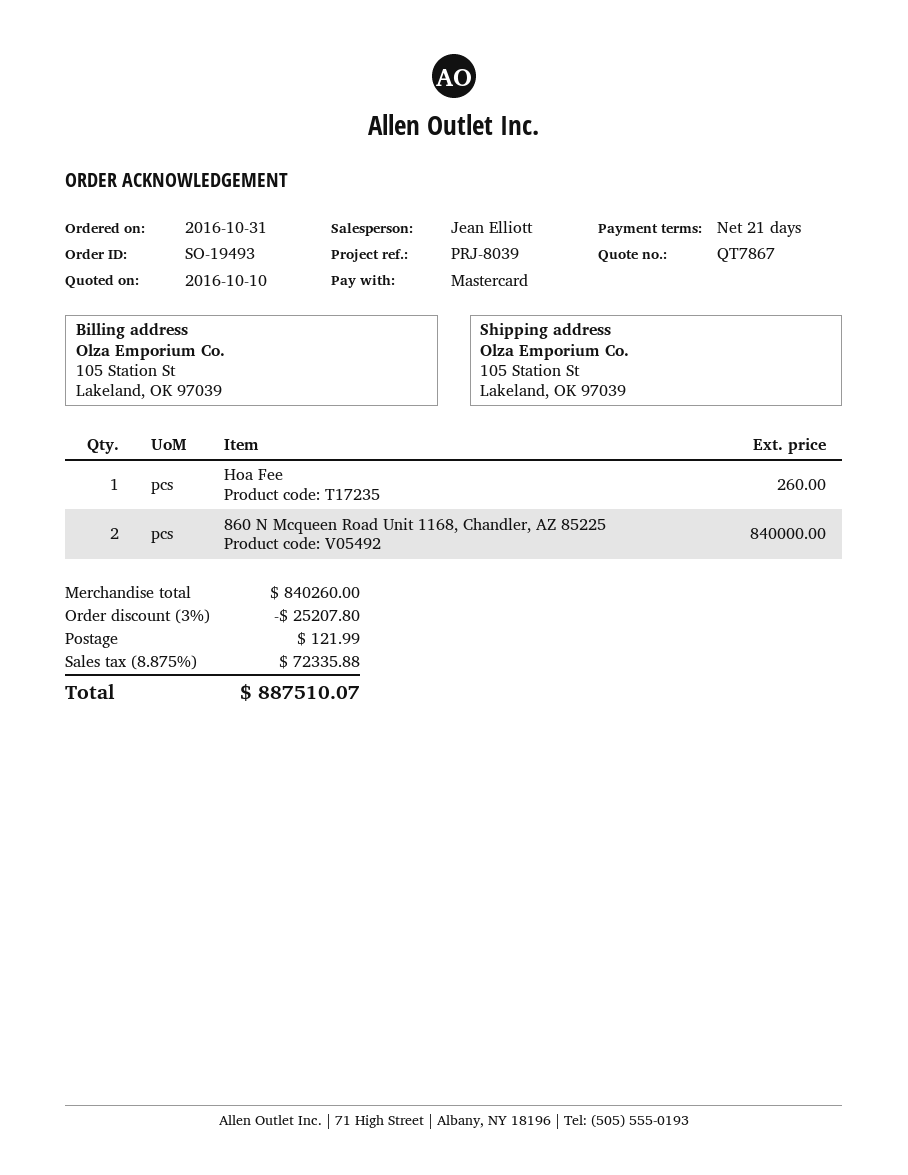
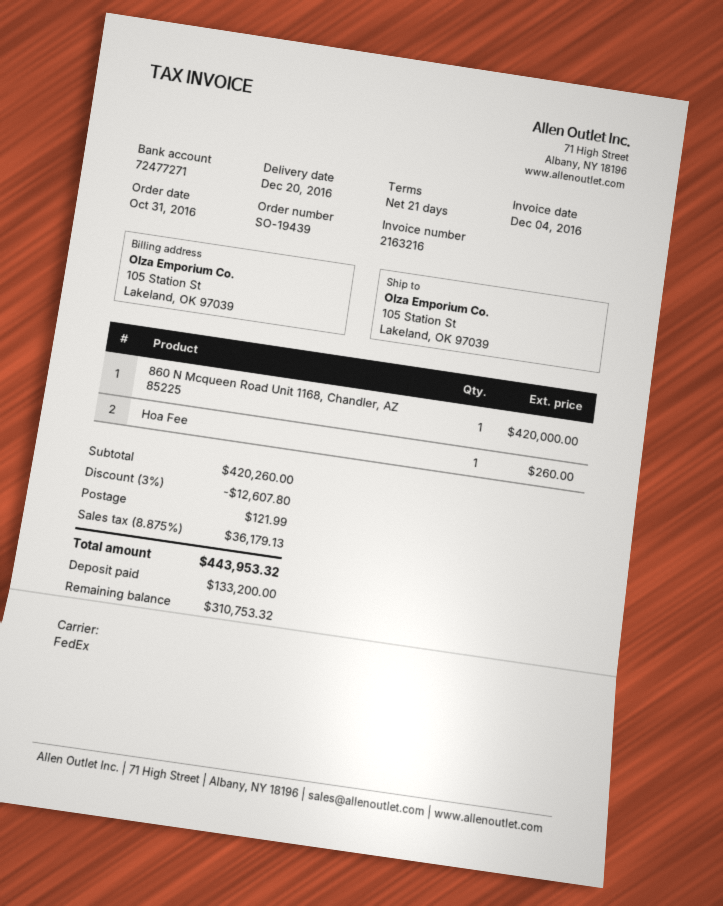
order number: SO-19493 -> SO-19439
860 N Mcqueen Road Unit 1168, Chandler, AZ 85225: 2 for 840000.00 -> 1 for 420000.00
subtotal: 840260.00 -> 420260.00
discount: 3% = 25207.80 -> 3% = 12607.80
tax: 8.875% = 72335.88 -> 8.875% = 36179.13
total: 887510.07 -> 443953.32

